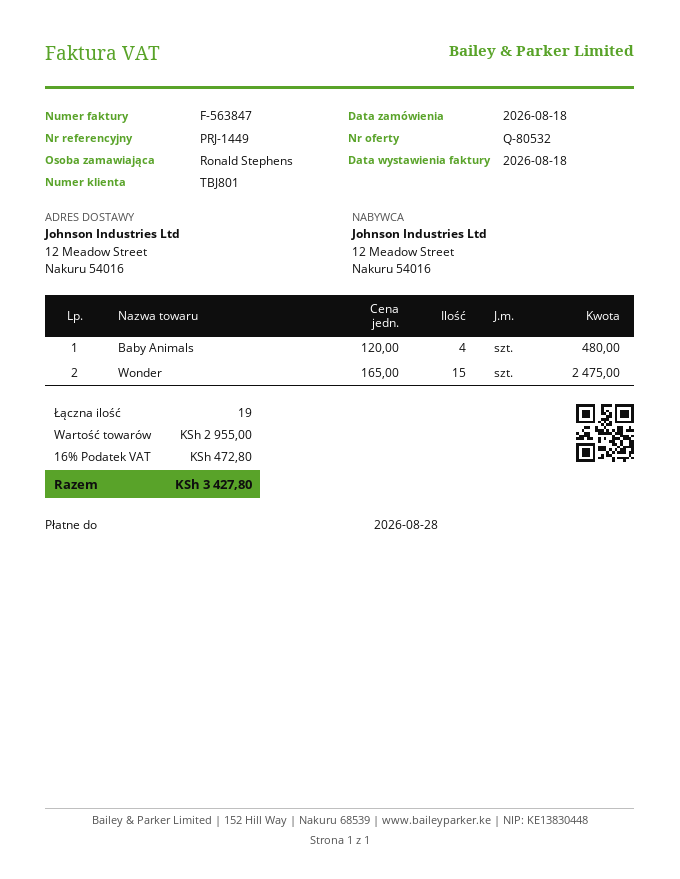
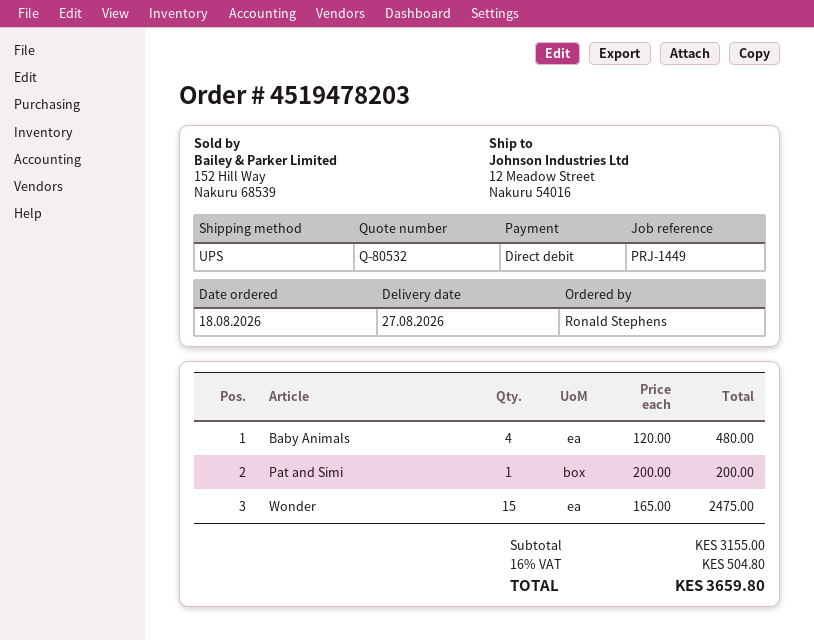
Pat and Simi: none -> 1 x 200.00 = 200.00
subtotal: 2955.00 -> 3155.00
tax: 16% = 472.80 -> 16% = 504.80
total: 3427.80 -> 3659.80

